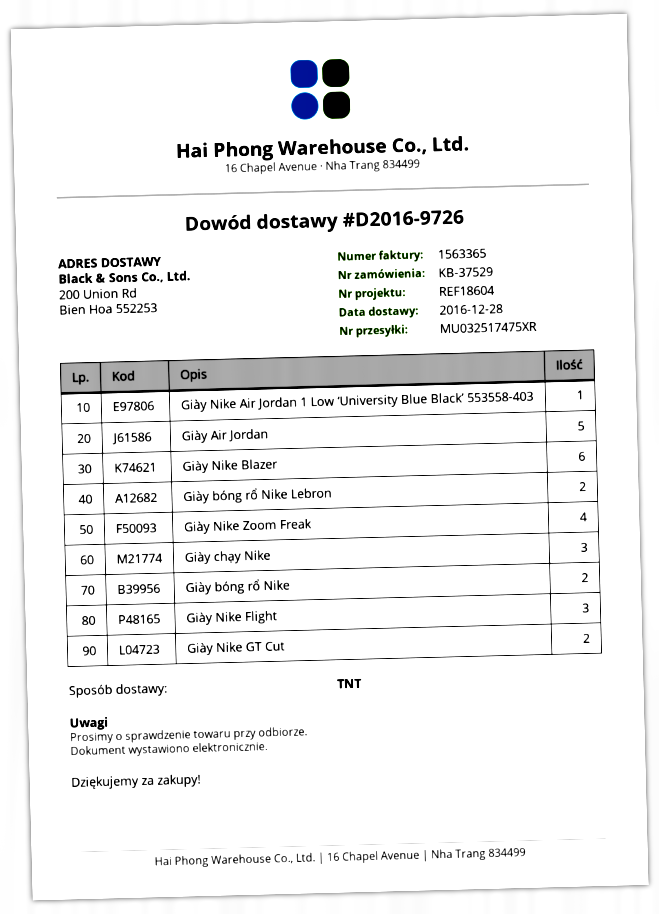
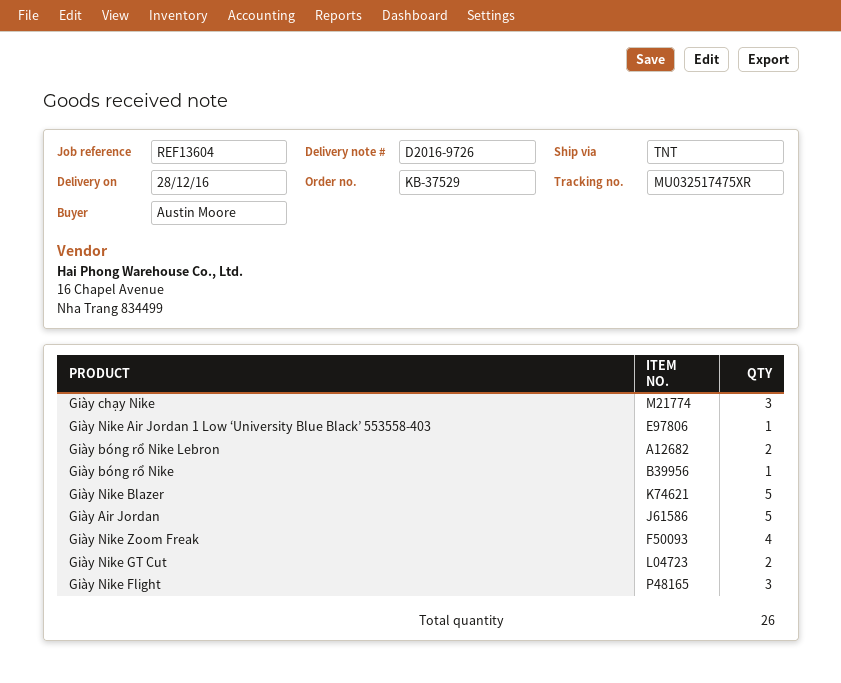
reference: REF18604 -> REF13604
Giày Nike Blazer: 6 -> 5
Giày bóng rổ Nike: 2 -> 1

